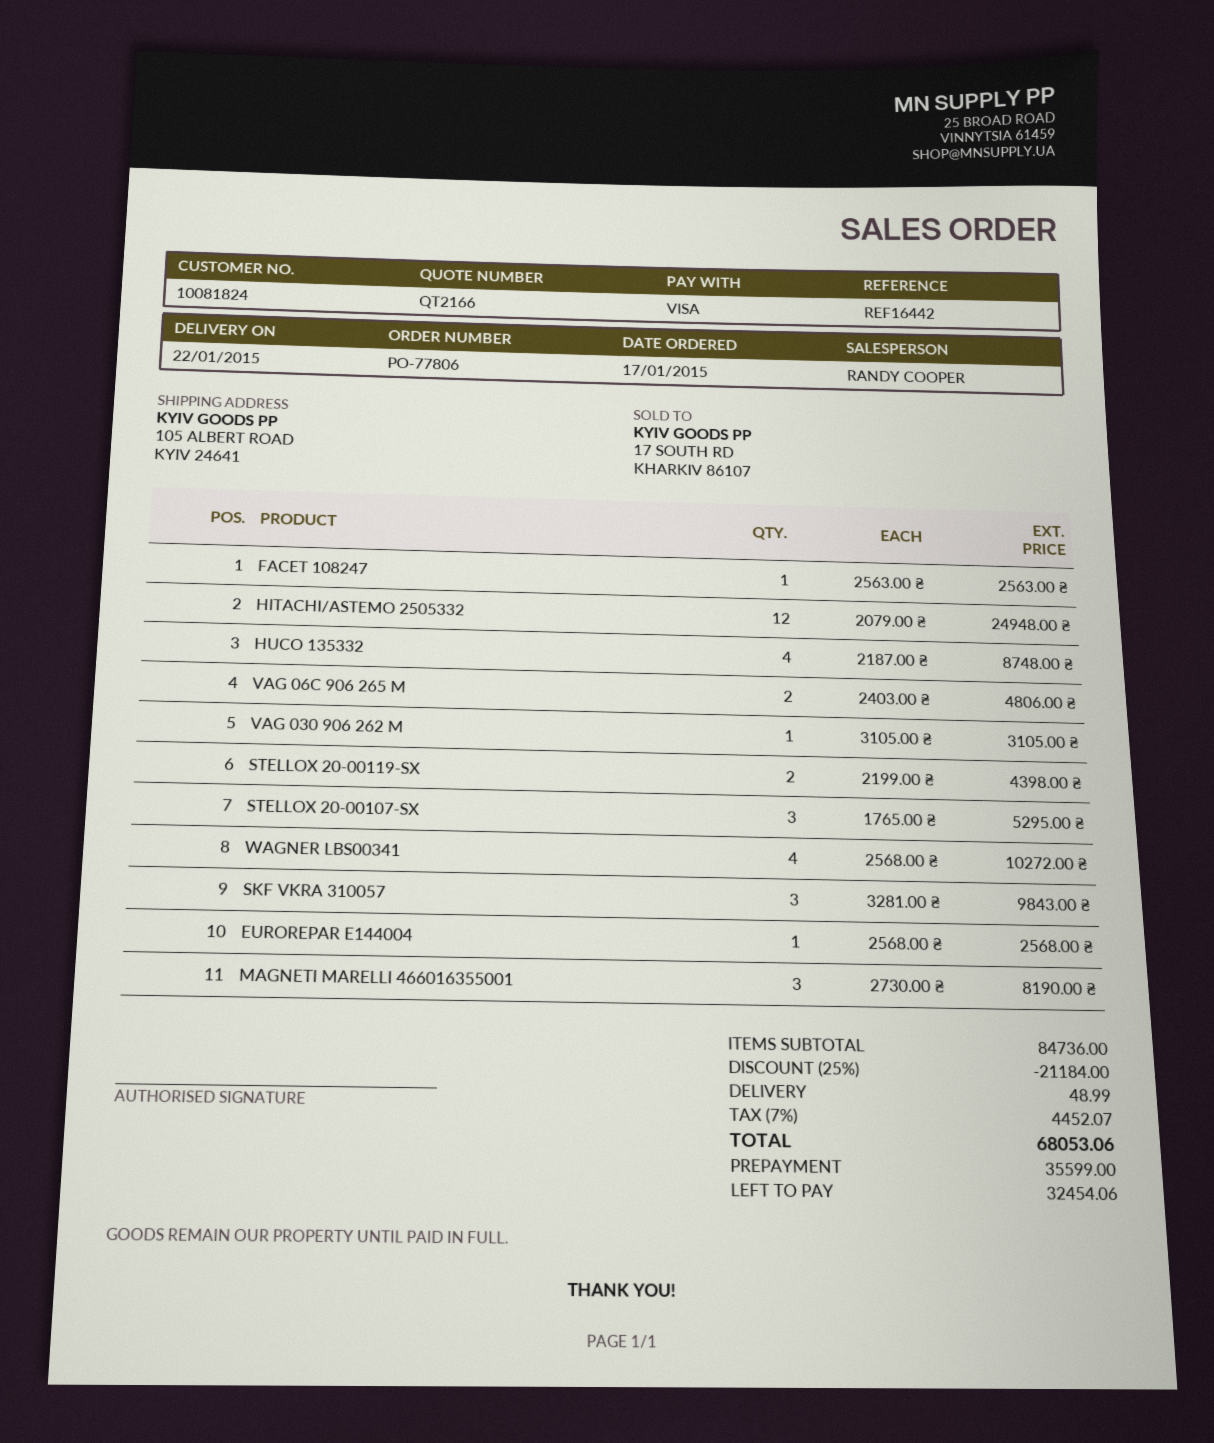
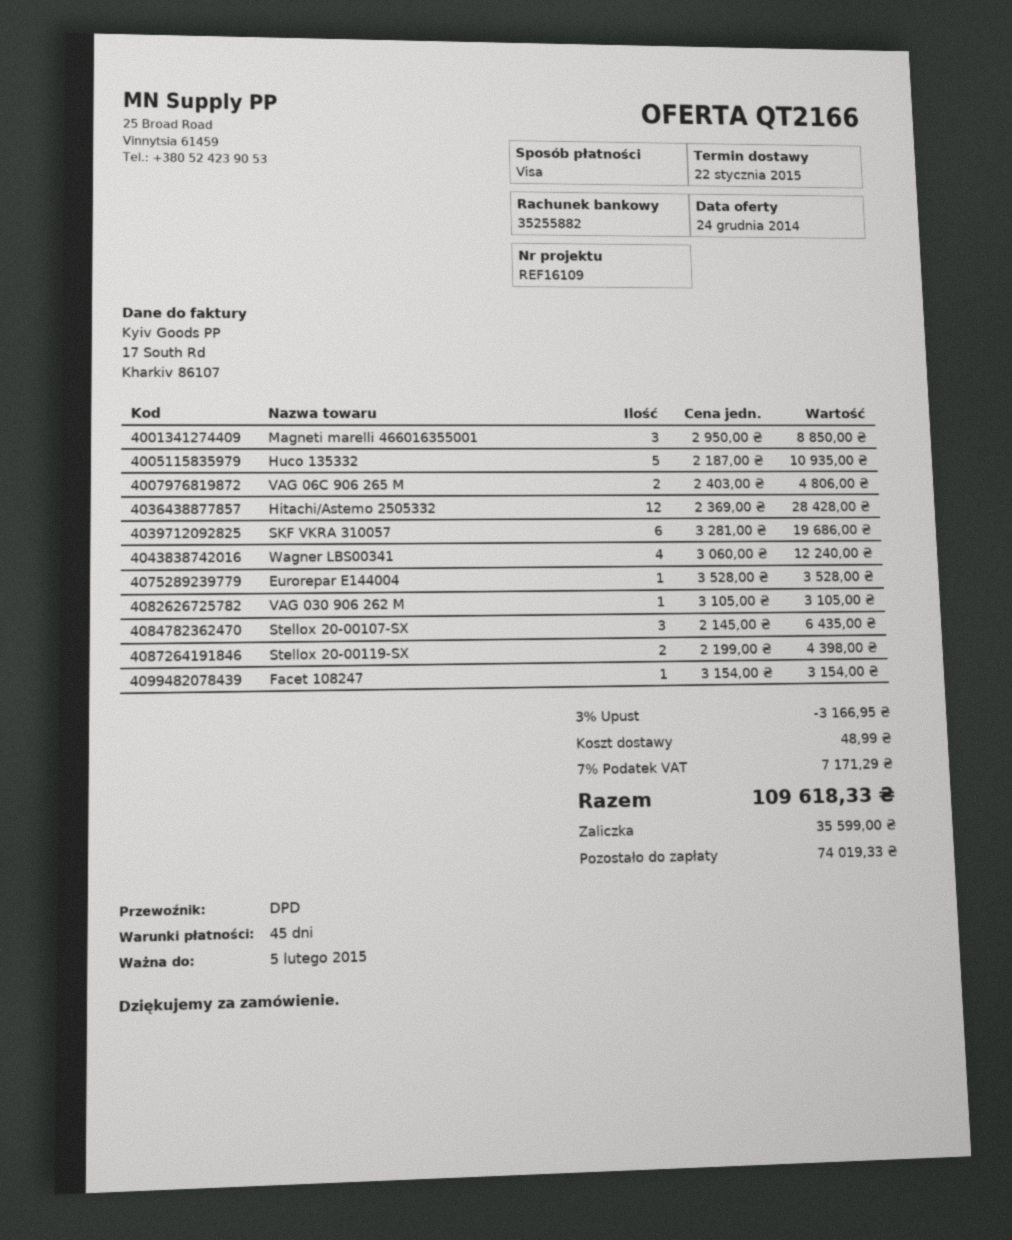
reference: REF16442 -> REF16109
FACET 108247: 1 x 2563.00 = 2563.00 -> 1 x 3154.00 = 3154.00
HITACHI/ASTEMO 2505332: 12 x 2079.00 = 24948.00 -> 12 x 2369.00 = 28428.00
HUCO 135332: 4 x 2187.00 = 8748.00 -> 5 x 2187.00 = 10935.00
STELLOX 20-00107-SX: 3 x 1765.00 = 5295.00 -> 3 x 2145.00 = 6435.00
WAGNER LBS00341: 4 x 2568.00 = 10272.00 -> 4 x 3060.00 = 12240.00
SKF VKRA 310057: 3 x 3281.00 = 9843.00 -> 6 x 3281.00 = 19686.00
EUROREPAR E144004: 1 x 2568.00 = 2568.00 -> 1 x 3528.00 = 3528.00
MAGNETI MARELLI 466016355001: 3 x 2730.00 = 8190.00 -> 3 x 2950.00 = 8850.00
discount: 25% = 21184.00 -> 3% = 3166.95
tax: 7% = 4452.07 -> 7% = 7171.29
total: 68053.06 -> 109618.33
balance: 32454.06 -> 74019.33

